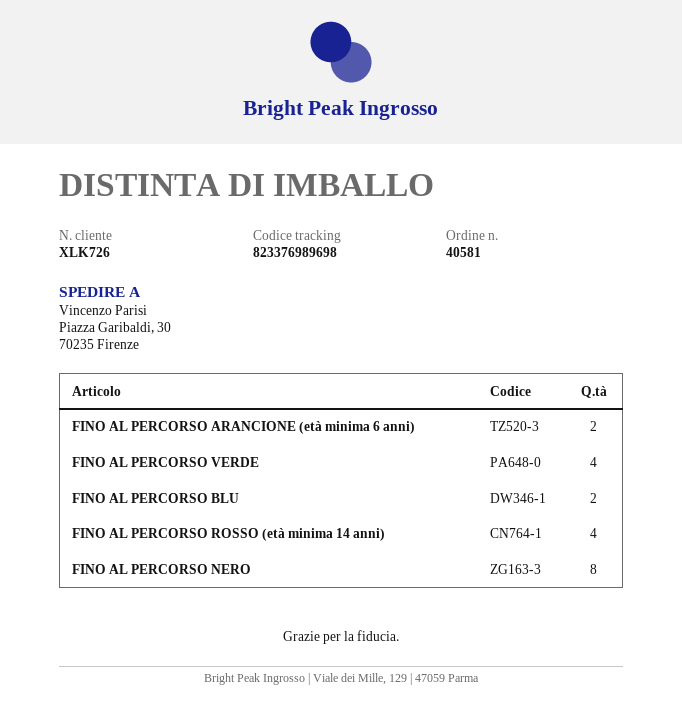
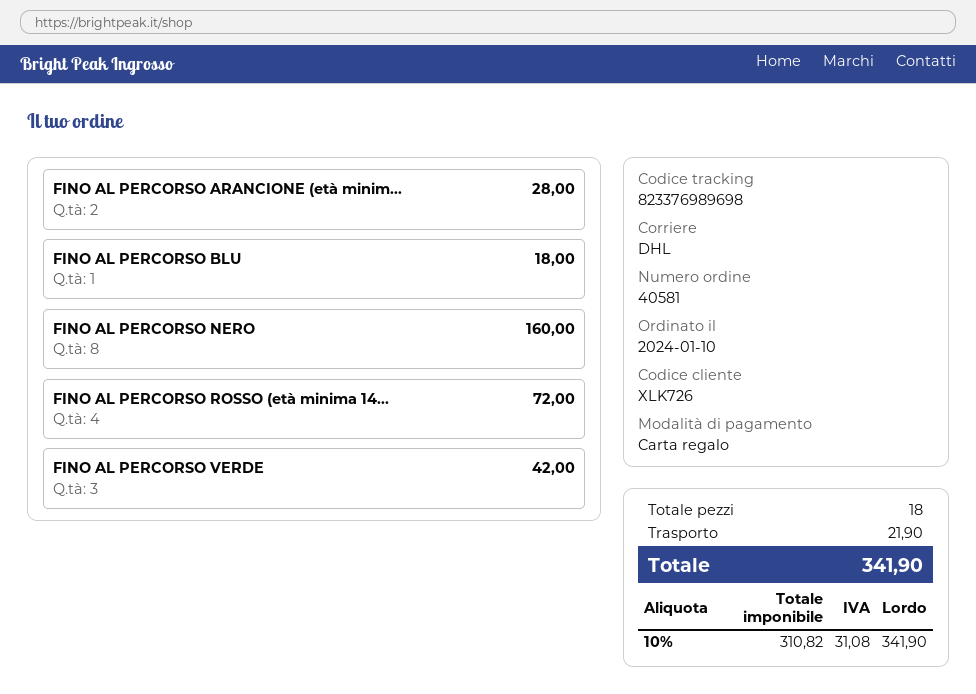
FINO AL PERCORSO VERDE: 4 -> 3
FINO AL PERCORSO BLU: 2 -> 1

